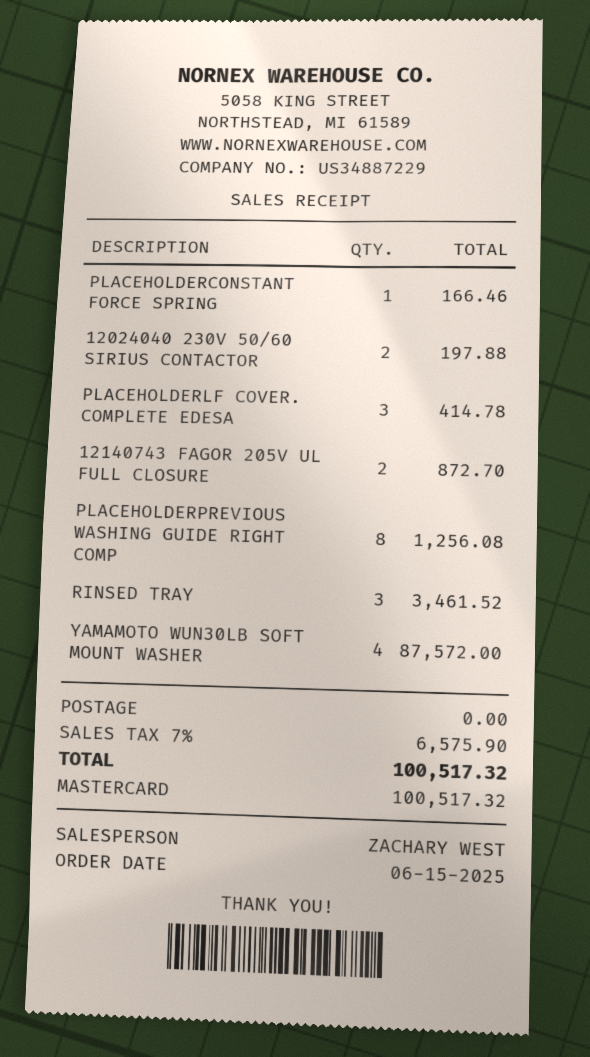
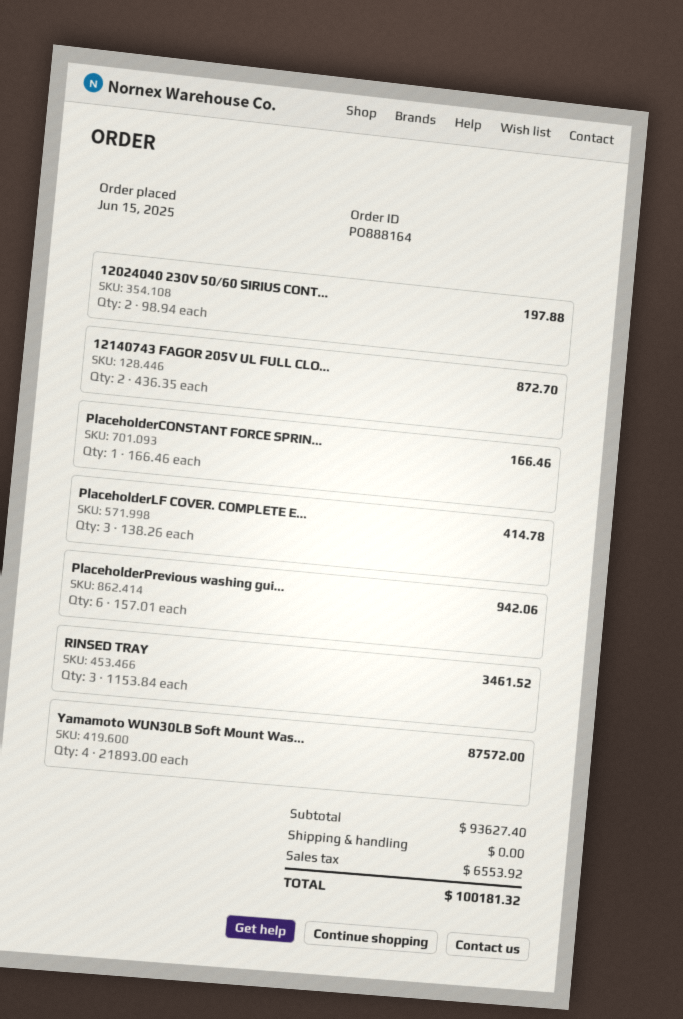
PLACEHOLDERPREVIOUS WASHING GUIDE RIGHT COMP: 8 for 1256.08 -> 6 for 942.06
tax: 6575.90 -> 6553.92
total: 100517.32 -> 100181.32

